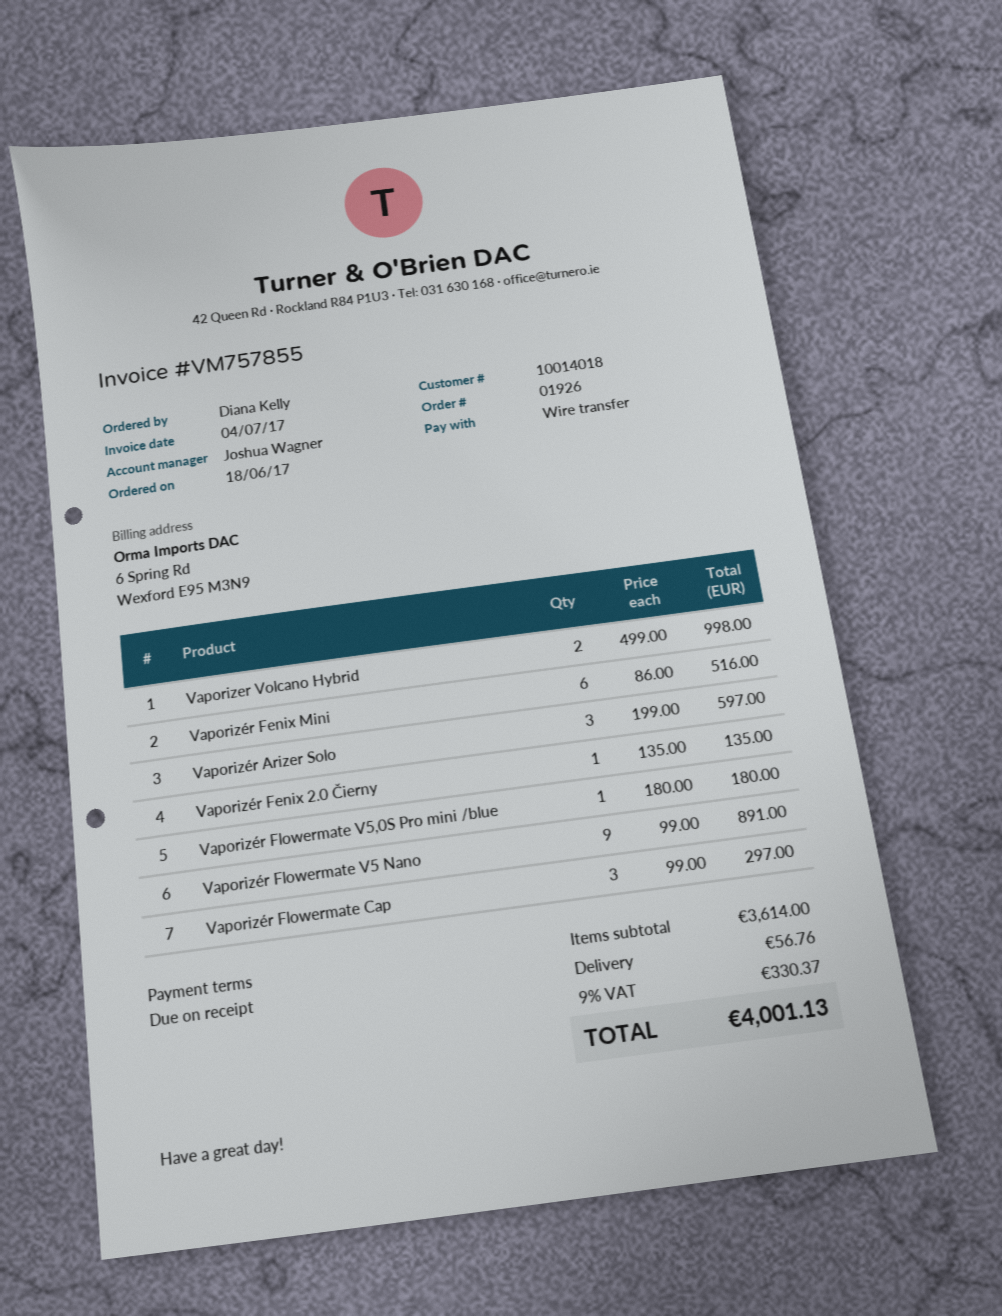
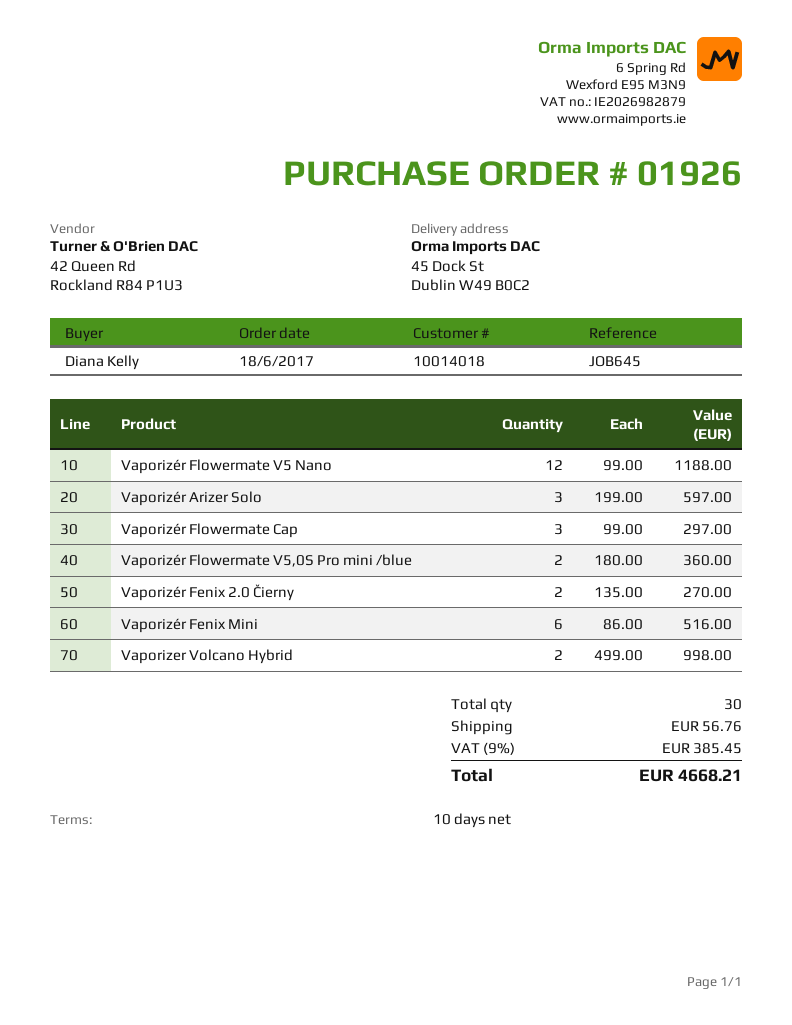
payment terms: on receipt -> 10 days
Vaporizér Fenix 2.0 Čierny: 1 x 135.00 = 135.00 -> 2 x 135.00 = 270.00
Vaporizér Flowermate V5,0S Pro mini /blue: 1 x 180.00 = 180.00 -> 2 x 180.00 = 360.00
Vaporizér Flowermate V5 Nano: 9 x 99.00 = 891.00 -> 12 x 99.00 = 1188.00
tax: 9% = 330.37 -> 9% = 385.45
total: 4001.13 -> 4668.21

